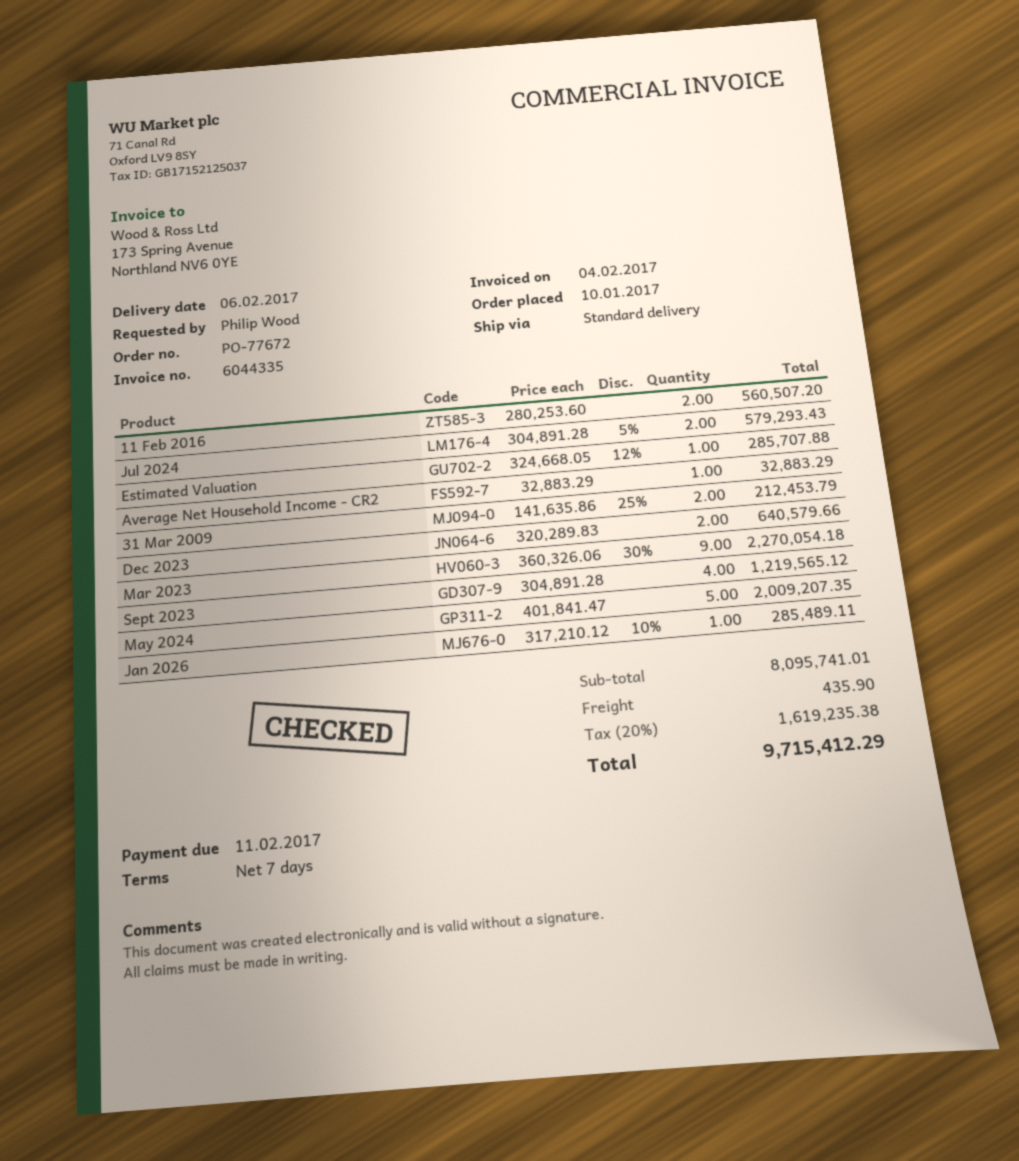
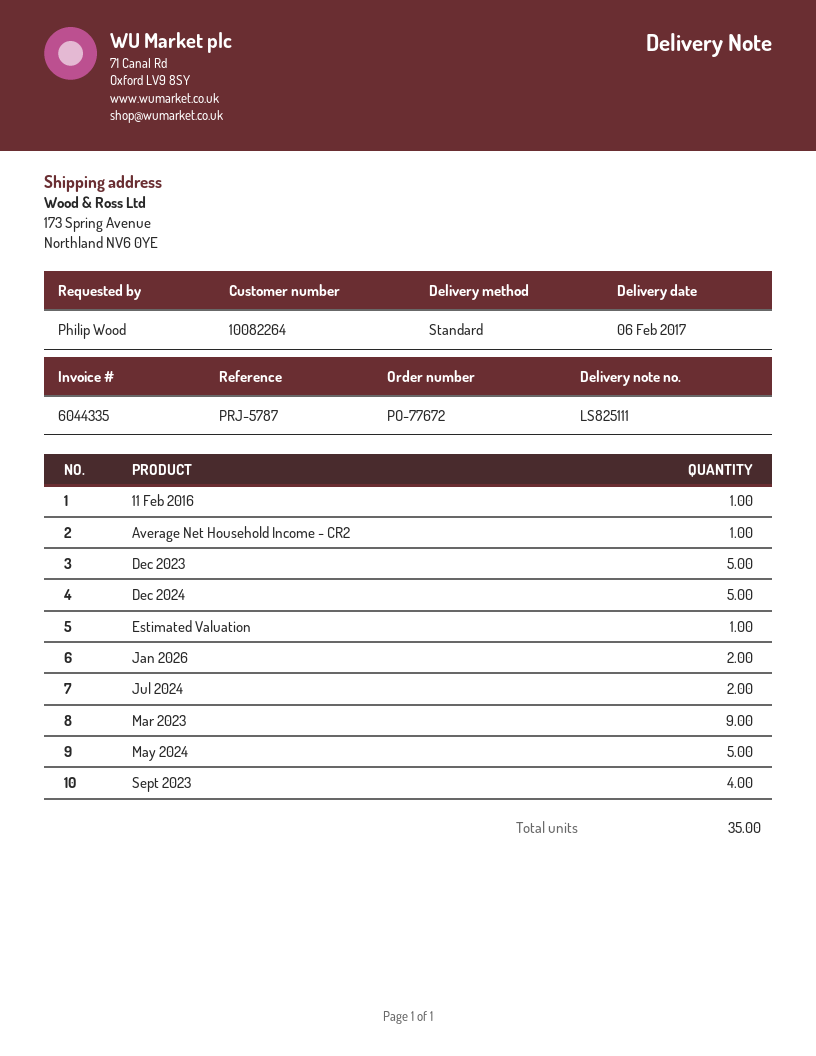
11 Feb 2016: 2 -> 1
31 Mar 2009: 2 -> none
Dec 2023: 2 -> 5
Jan 2026: 1 -> 2
Dec 2024: none -> 5

